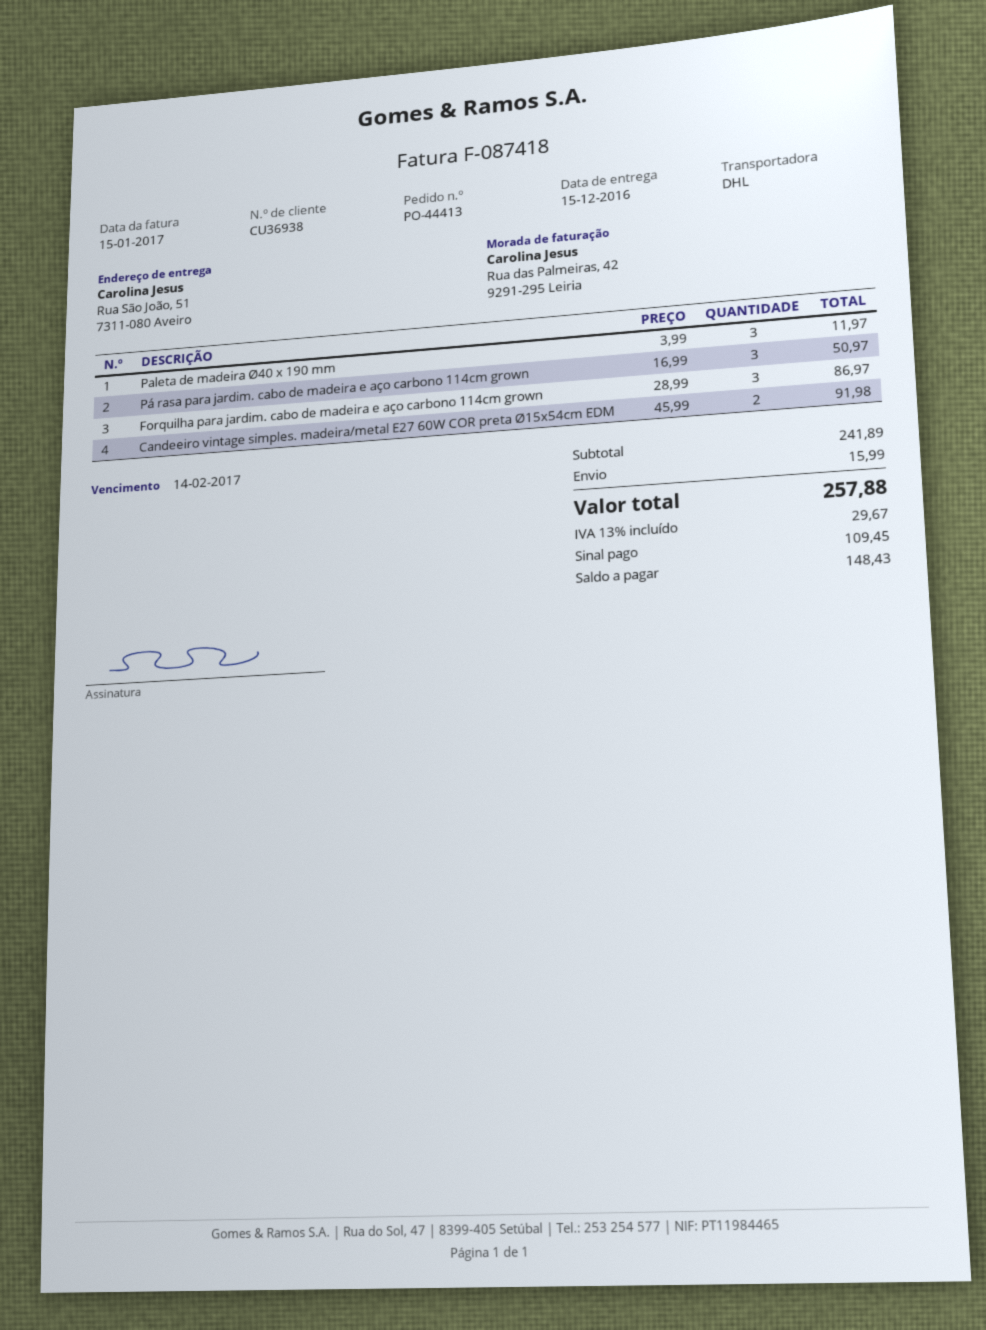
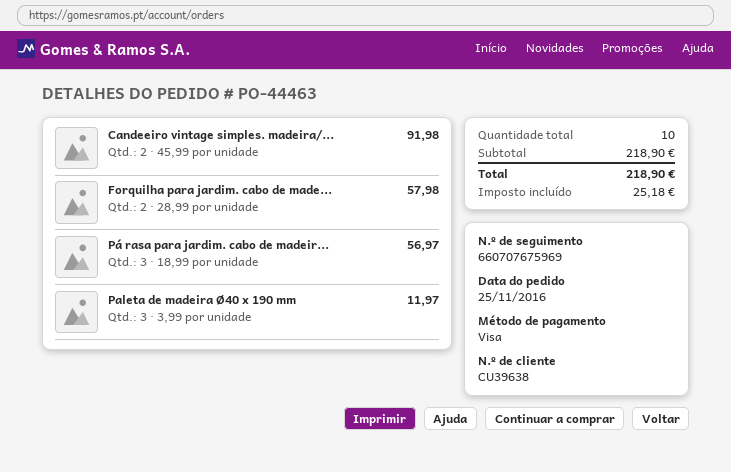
order number: PO-44413 -> PO-44463
customer number: CU36938 -> CU39638
Pá rasa para jardim. cabo de madeira e aço carbono 114cm grown: 3 x 16.99 = 50.97 -> 3 x 18.99 = 56.97
Forquilha para jardim. cabo de madeira e aço carbono 114cm grown: 3 x 28.99 = 86.97 -> 2 x 28.99 = 57.98
subtotal: 241.89 -> 218.90
shipping: 15.99 -> none
tax: 29.67 -> 25.18
total: 257.88 -> 218.90

